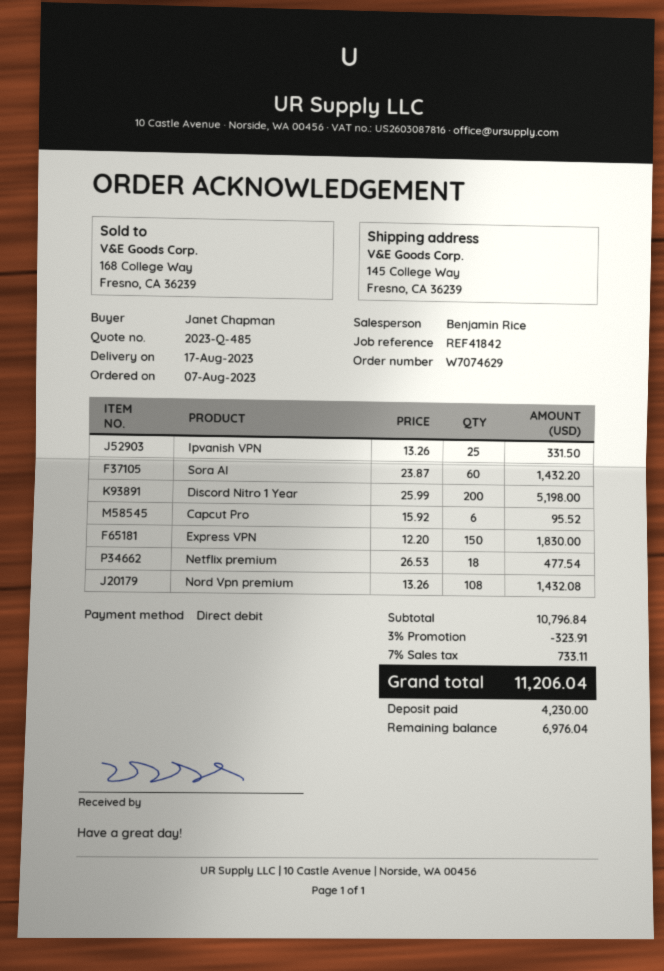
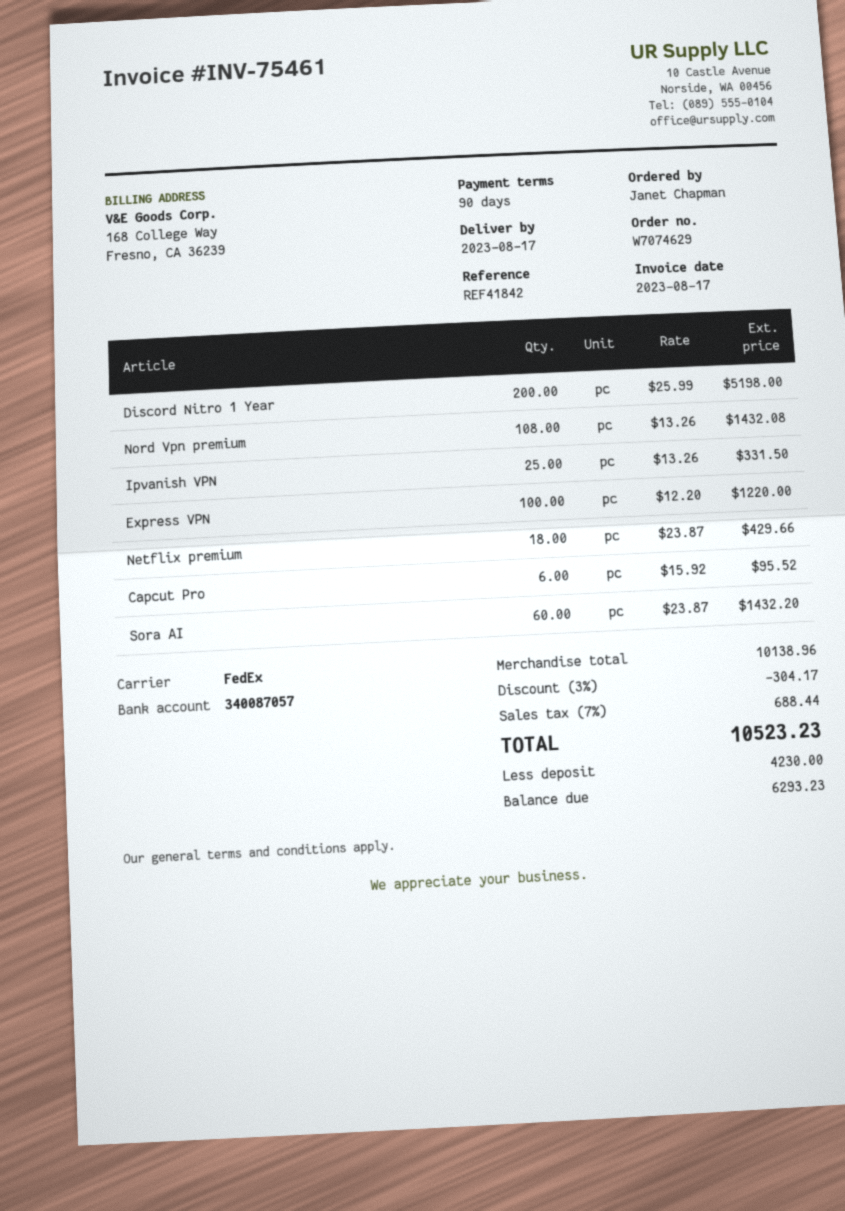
Express VPN: 150 x 12.20 = 1830.00 -> 100 x 12.20 = 1220.00
Netflix premium: 18 x 26.53 = 477.54 -> 18 x 23.87 = 429.66
subtotal: 10796.84 -> 10138.96
discount: 3% = 323.91 -> 3% = 304.17
tax: 7% = 733.11 -> 7% = 688.44
total: 11206.04 -> 10523.23
balance: 6976.04 -> 6293.23

